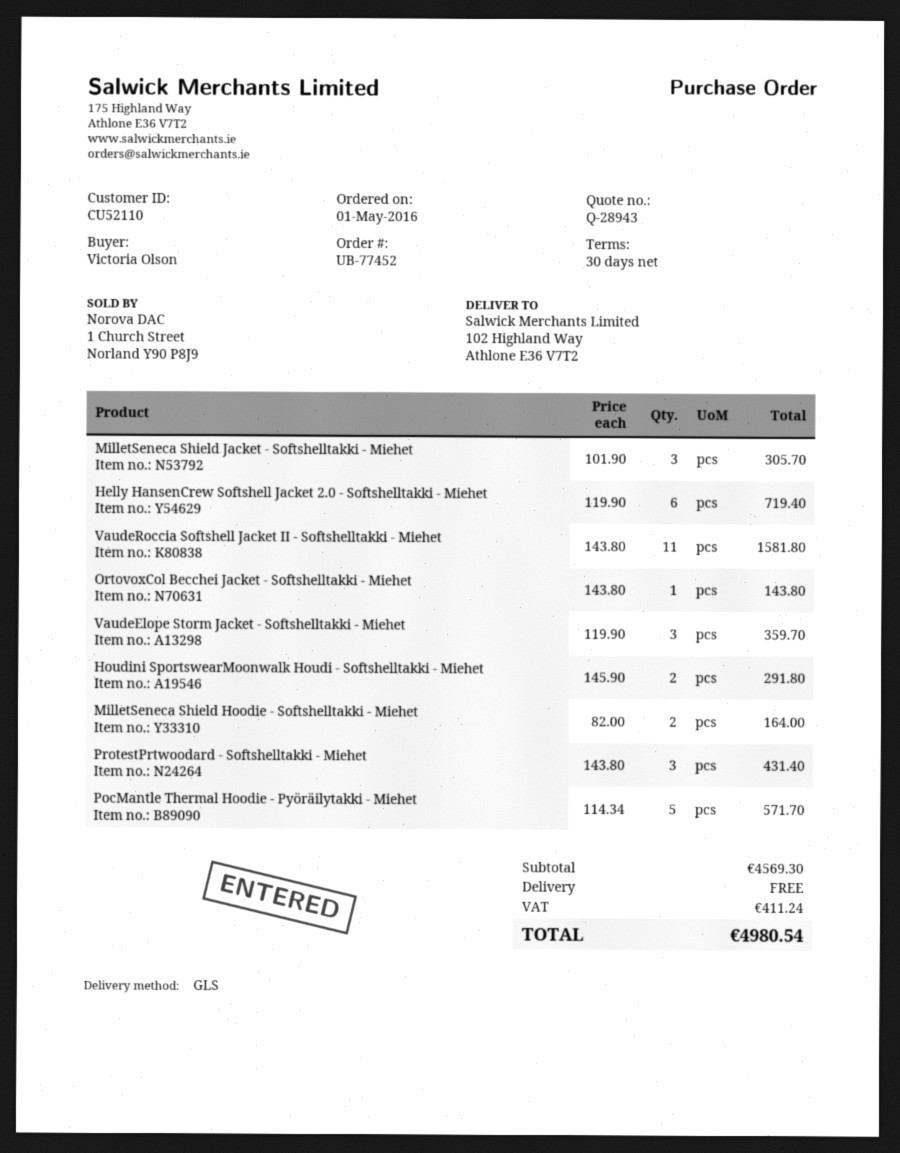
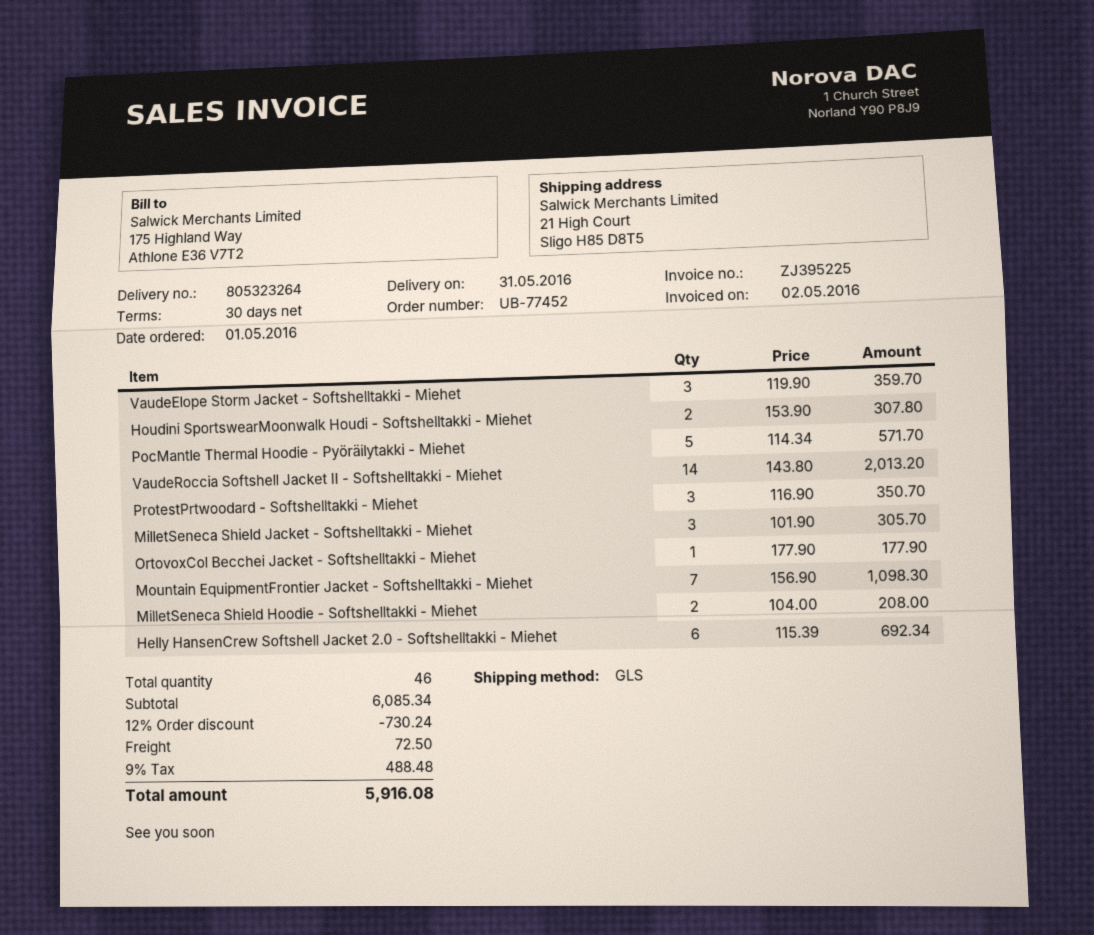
ship to: 102 Highland Way, Athlone E36 V7T2 -> 21 High Court, Sligo H85 D8T5
Helly HansenCrew Softshell Jacket 2.0 - Softshelltakki - Miehet: 6 x 119.90 = 719.40 -> 6 x 115.39 = 692.34
VaudeRoccia Softshell Jacket II - Softshelltakki - Miehet: 11 x 143.80 = 1581.80 -> 14 x 143.80 = 2013.20
OrtovoxCol Becchei Jacket - Softshelltakki - Miehet: 1 x 143.80 = 143.80 -> 1 x 177.90 = 177.90
Houdini SportswearMoonwalk Houdi - Softshelltakki - Miehet: 2 x 145.90 = 291.80 -> 2 x 153.90 = 307.80
MilletSeneca Shield Hoodie - Softshelltakki - Miehet: 2 x 82.00 = 164.00 -> 2 x 104.00 = 208.00
ProtestPrtwoodard - Softshelltakki - Miehet: 3 x 143.80 = 431.40 -> 3 x 116.90 = 350.70
Mountain EquipmentFrontier Jacket - Softshelltakki - Miehet: none -> 7 x 156.90 = 1098.30
subtotal: 4569.30 -> 6085.34
discount: none -> 12% = 730.24
shipping: 0.00 -> 72.50
tax: 411.24 -> 488.48
total: 4980.54 -> 5916.08

